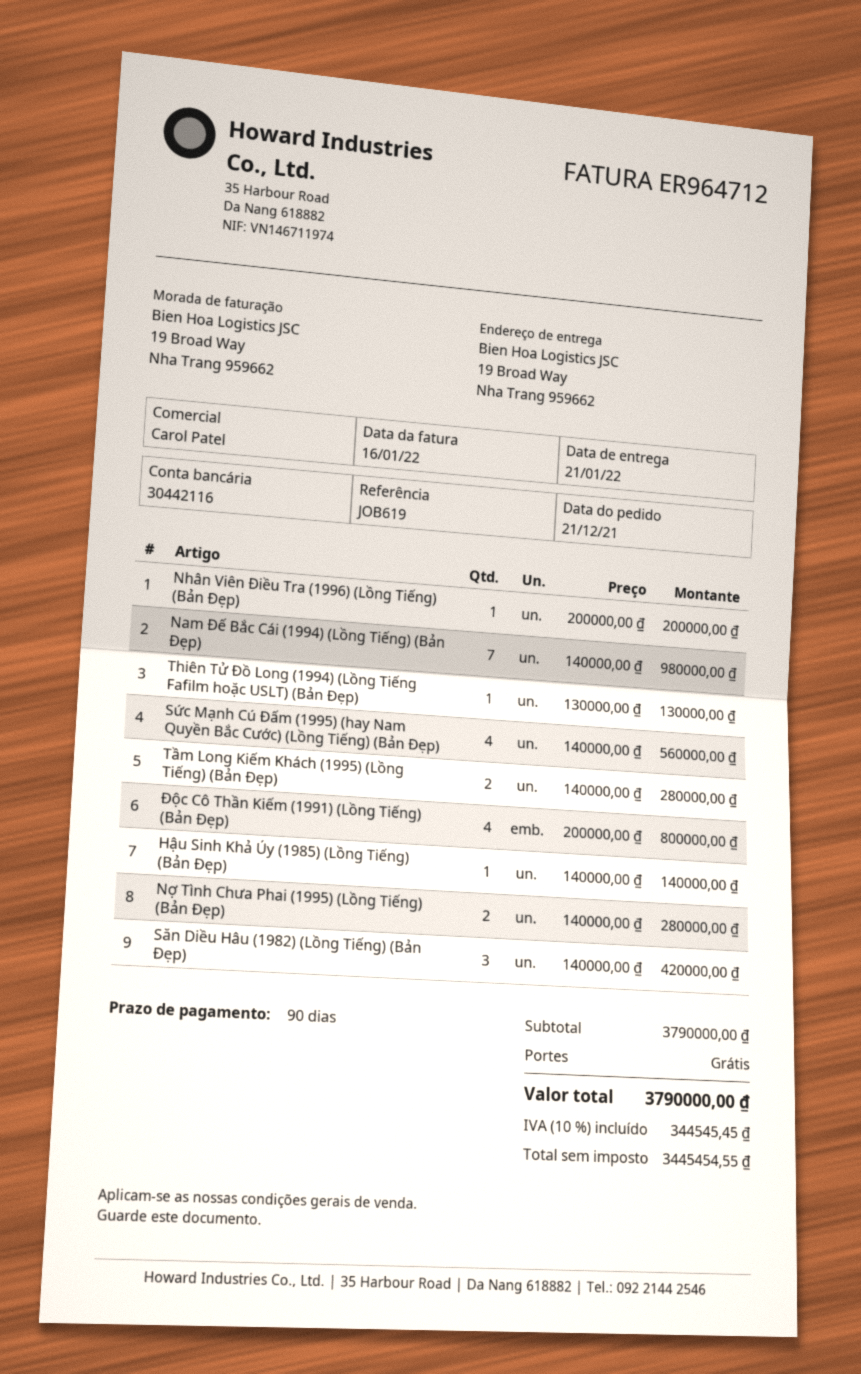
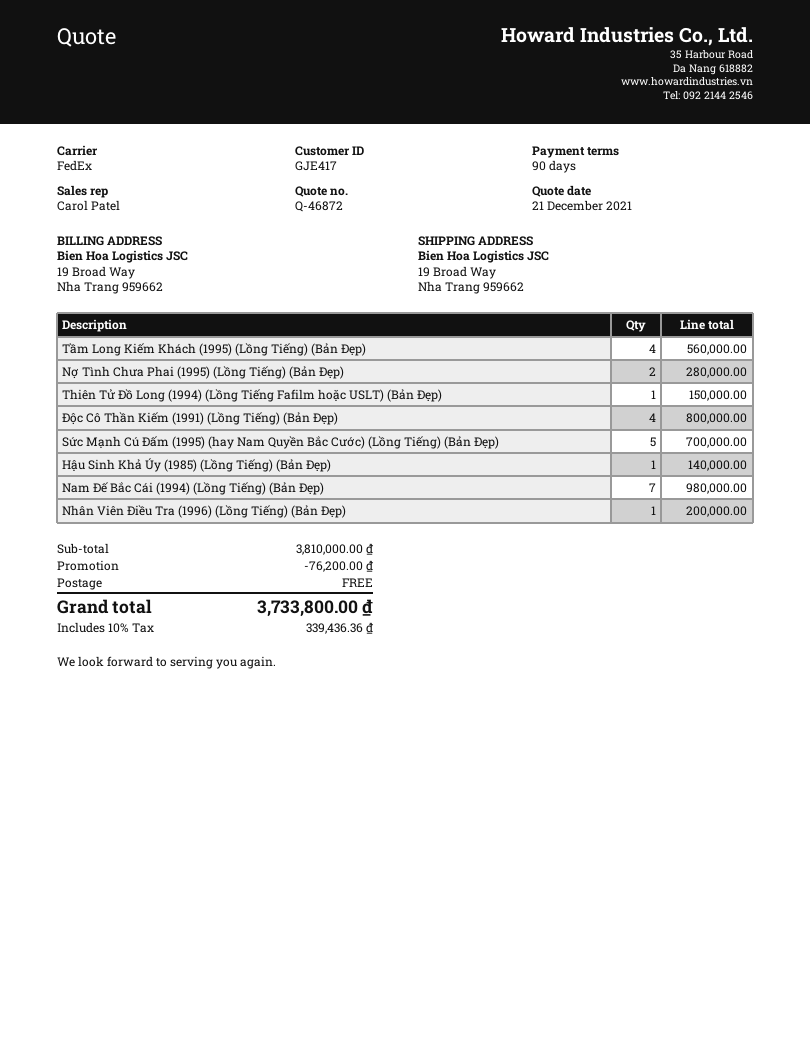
Thiên Tử Đồ Long (1994) (Lồng Tiếng Fafilm hoặc USLT) (Bản Đẹp): 1 for 130000.00 -> 1 for 150000.00
Sức Mạnh Cú Đấm (1995) (hay Nam Quyền Bắc Cước) (Lồng Tiếng) (Bản Đẹp): 4 for 560000.00 -> 5 for 700000.00
Tầm Long Kiếm Khách (1995) (Lồng Tiếng) (Bản Đẹp): 2 for 280000.00 -> 4 for 560000.00
Săn Diều Hâu (1982) (Lồng Tiếng) (Bản Đẹp): 3 for 420000.00 -> none
subtotal: 3790000.00 -> 3810000.00
discount: none -> 76200.00
tax: 10% = 344545.45 -> 10% = 339436.36
total: 3790000.00 -> 3733800.00

